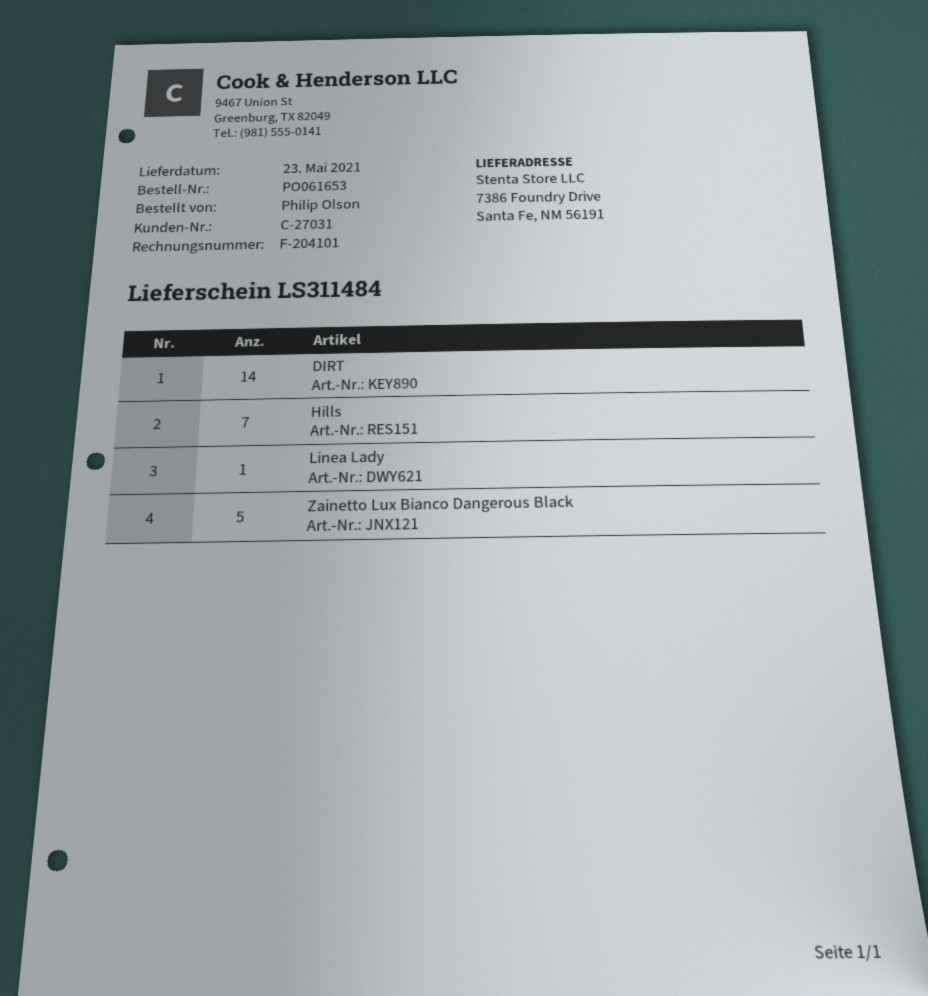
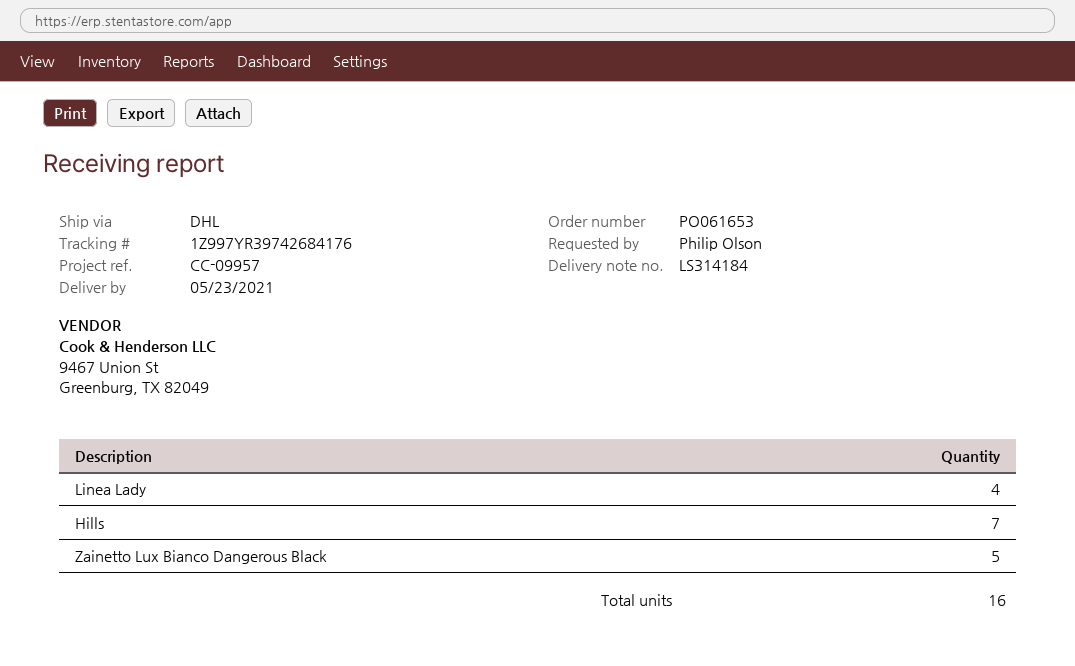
delivery note number: LS311484 -> LS314184
DIRT: 14 -> none
Linea Lady: 1 -> 4

